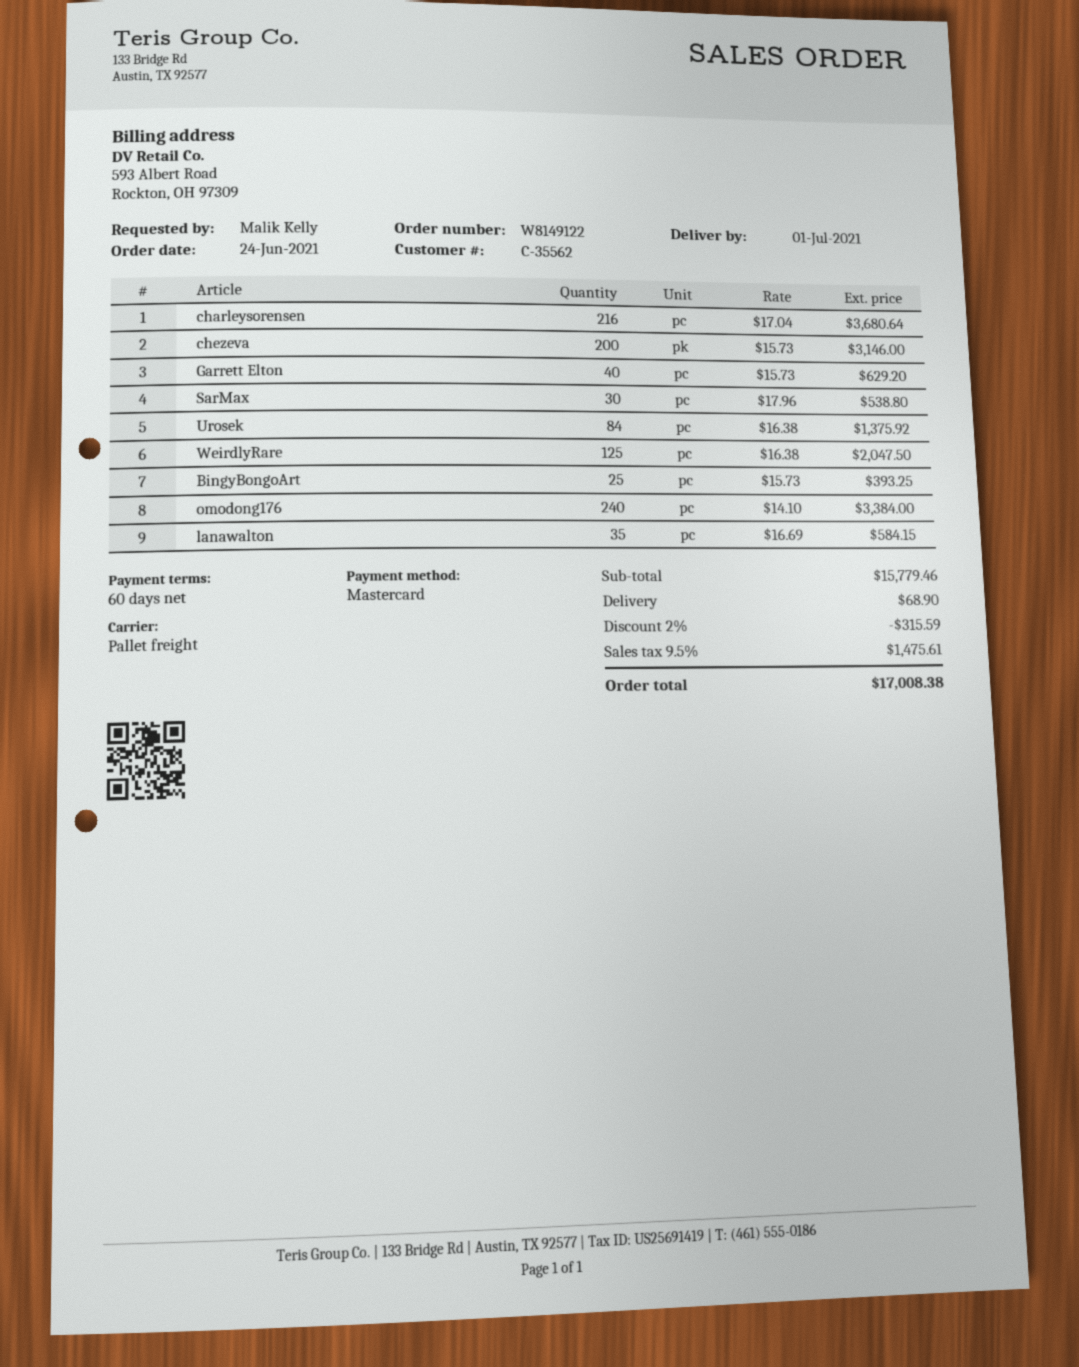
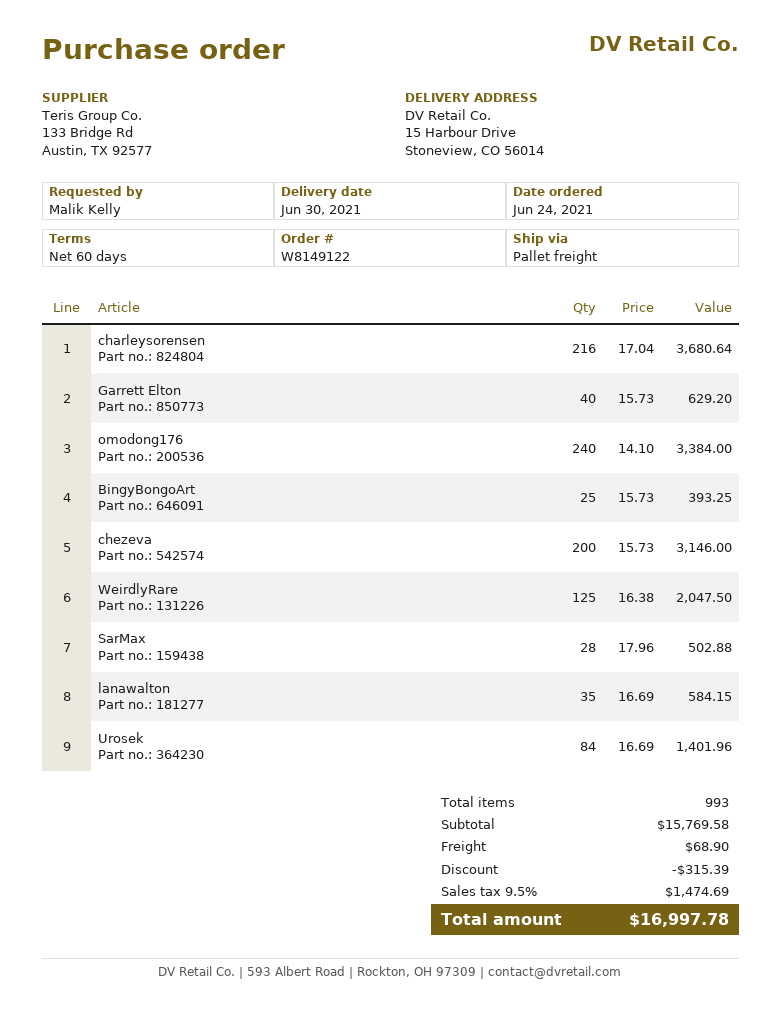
delivery date: 2021-07-01 -> 2021-06-30
SarMax: 30 x 17.96 = 538.80 -> 28 x 17.96 = 502.88
Urosek: 84 x 16.38 = 1375.92 -> 84 x 16.69 = 1401.96
subtotal: 15779.46 -> 15769.58
discount: 315.59 -> 315.39
tax: 9.5% = 1475.61 -> 9.5% = 1474.69
total: 17008.38 -> 16997.78

